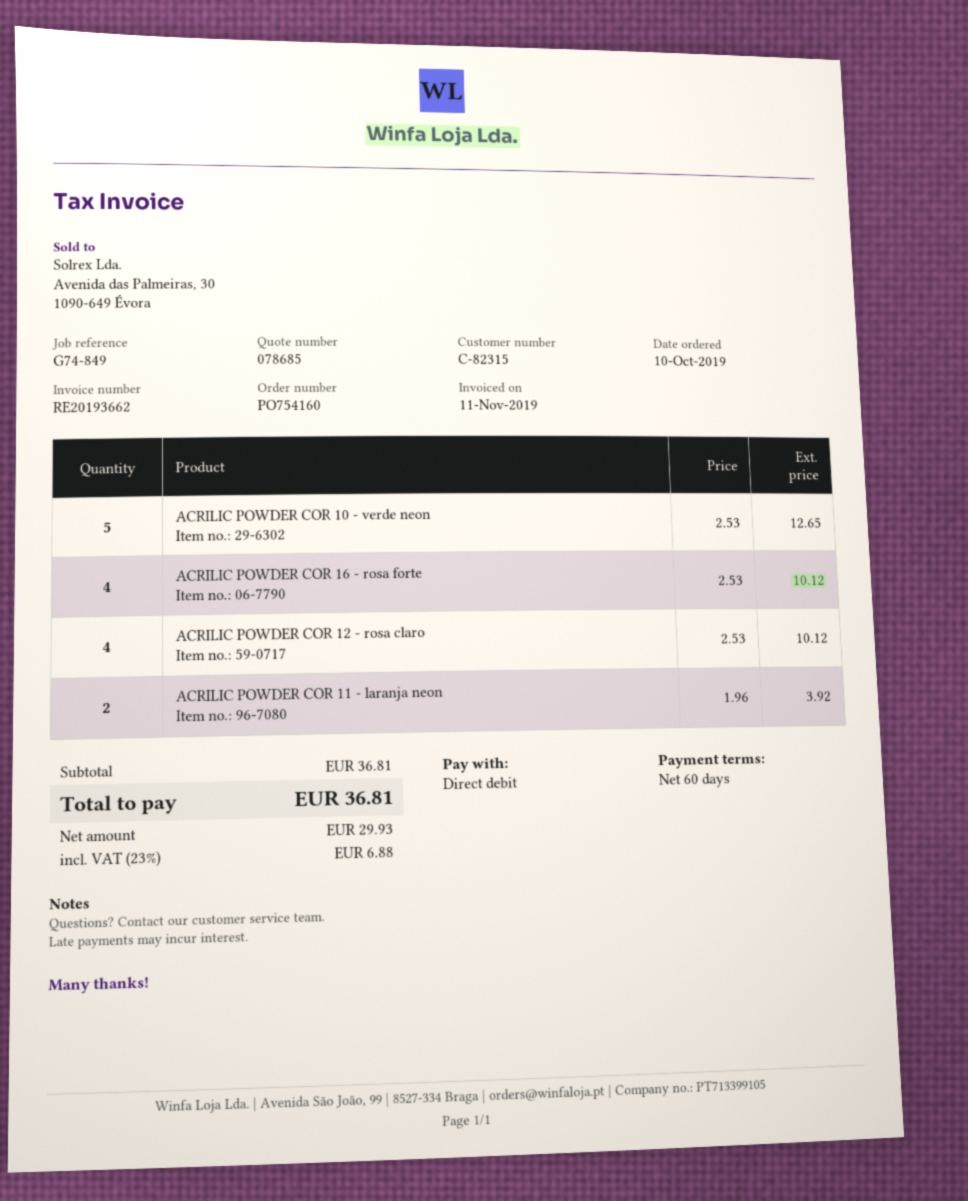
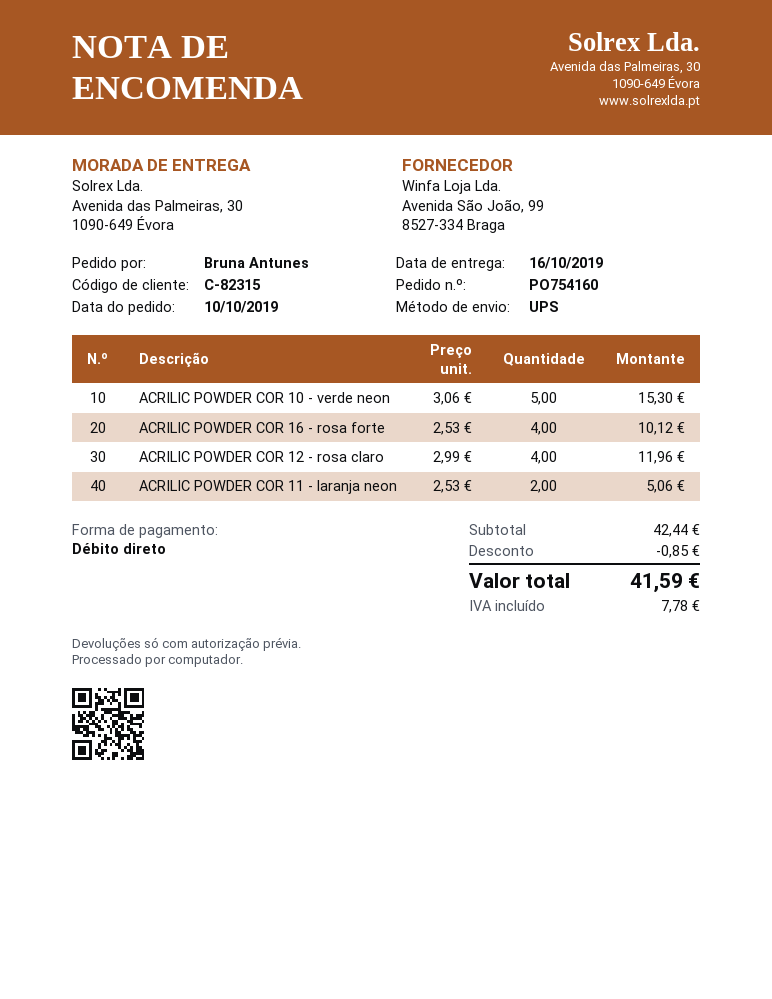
ACRILIC POWDER COR 10 - verde neon: 5 x 2.53 = 12.65 -> 5 x 3.06 = 15.30
ACRILIC POWDER COR 12 - rosa claro: 4 x 2.53 = 10.12 -> 4 x 2.99 = 11.96
ACRILIC POWDER COR 11 - laranja neon: 2 x 1.96 = 3.92 -> 2 x 2.53 = 5.06
subtotal: 36.81 -> 42.44
discount: none -> 0.85
tax: 6.88 -> 7.78
total: 36.81 -> 41.59

